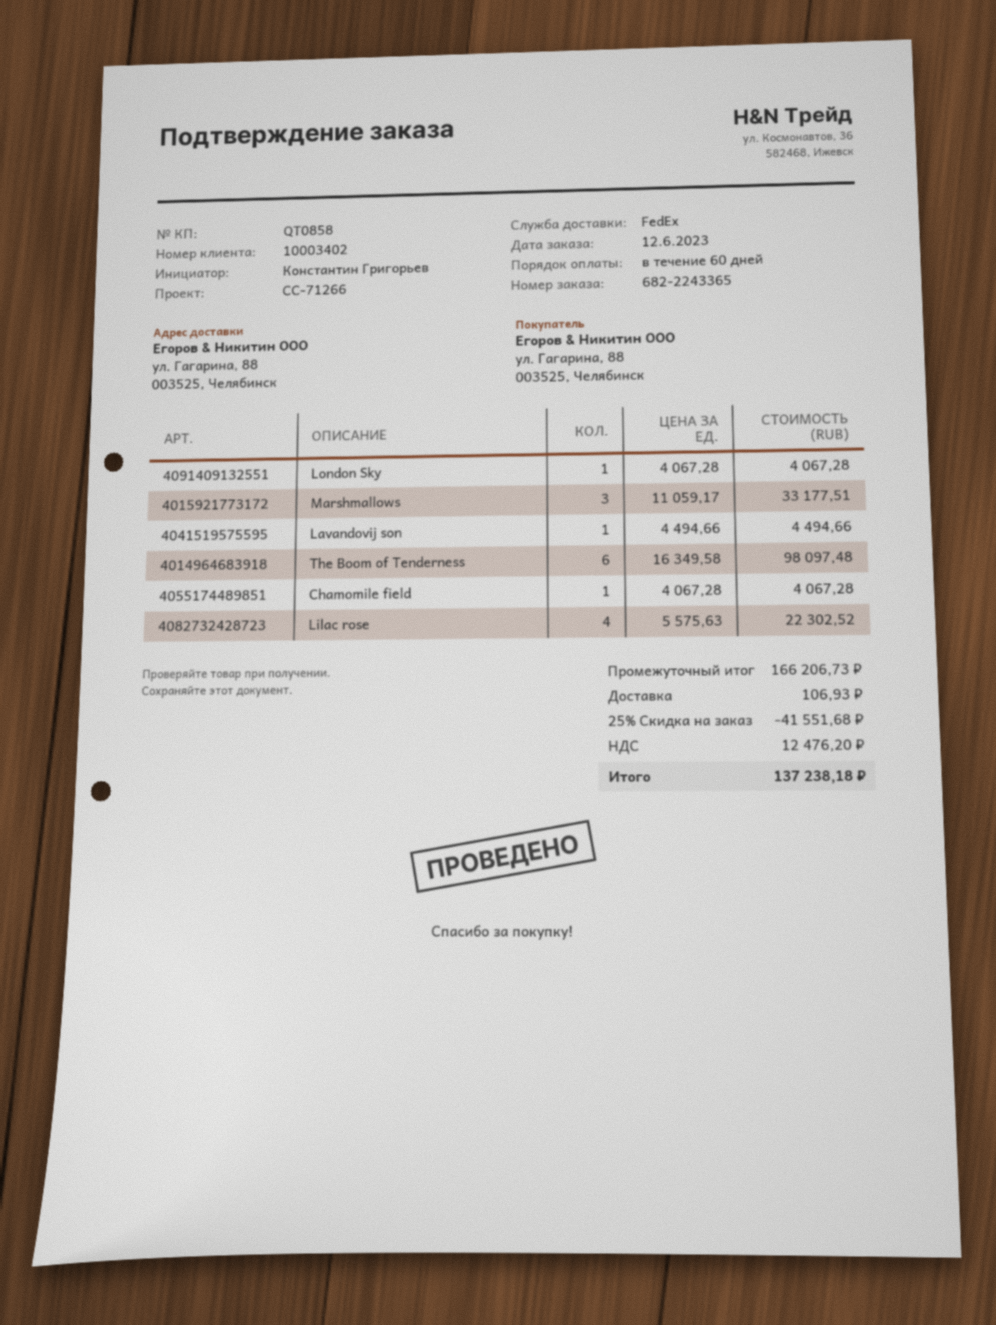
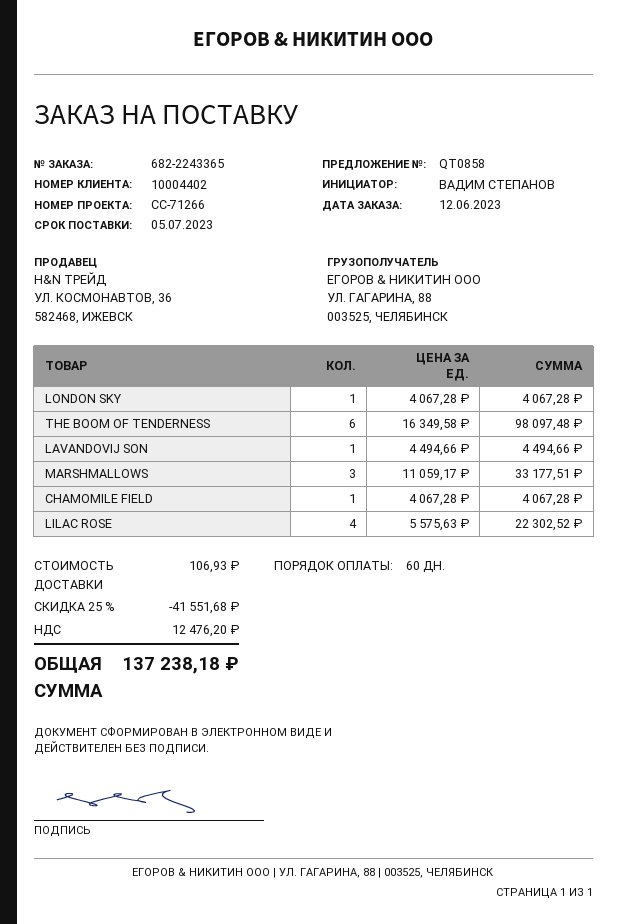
customer number: 10003402 -> 10004402
ordered by: Константин Григорьев -> ВАДИМ СТЕПАНОВ

